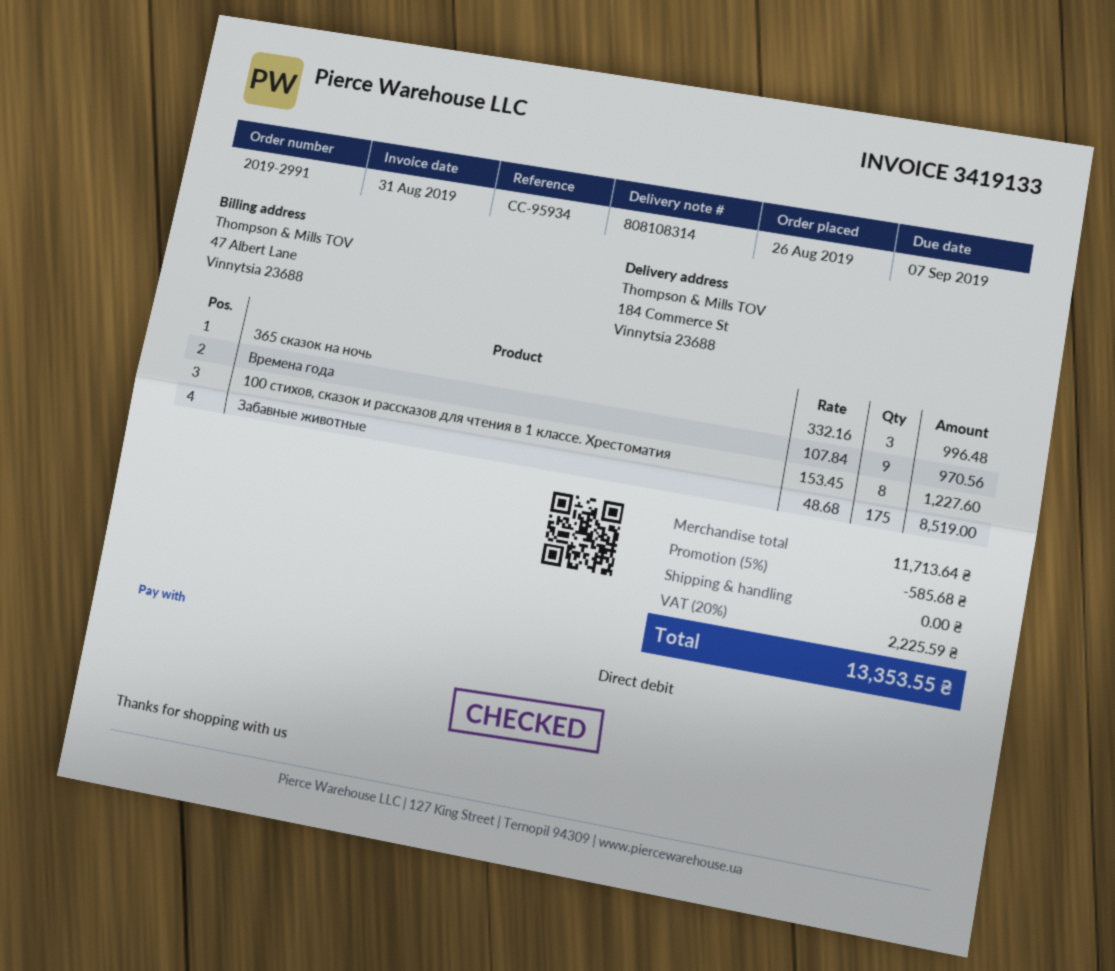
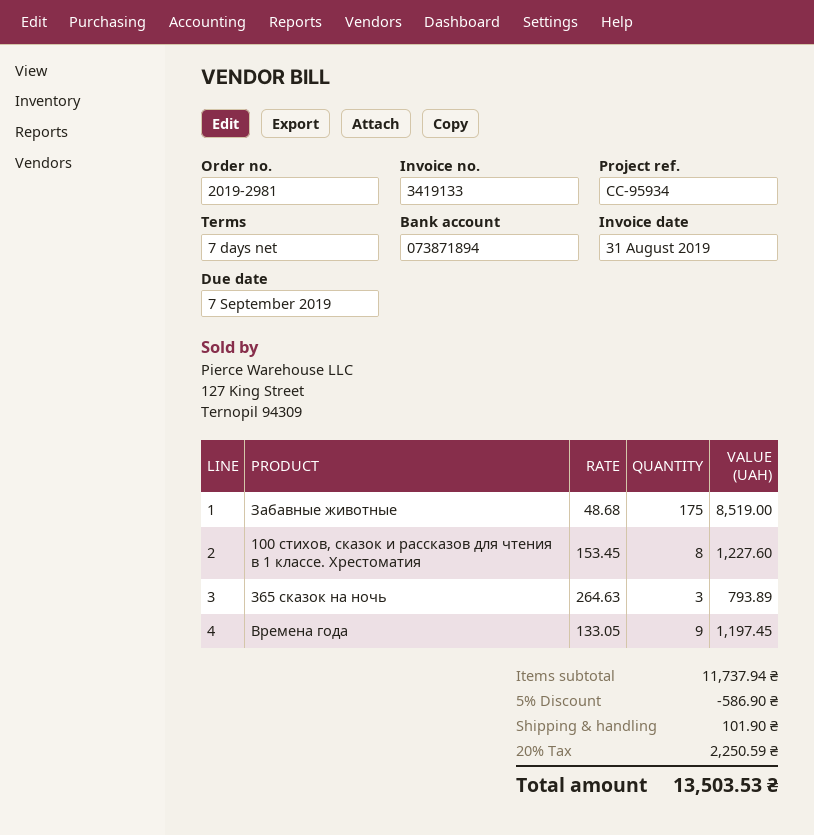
order number: 2019-2991 -> 2019-2981
365 сказок на ночь: 3 x 332.16 = 996.48 -> 3 x 264.63 = 793.89
Времена года: 9 x 107.84 = 970.56 -> 9 x 133.05 = 1197.45
subtotal: 11713.64 -> 11737.94
discount: 5% = 585.68 -> 5% = 586.90
shipping: 0.00 -> 101.90
tax: 20% = 2225.59 -> 20% = 2250.59
total: 13353.55 -> 13503.53

